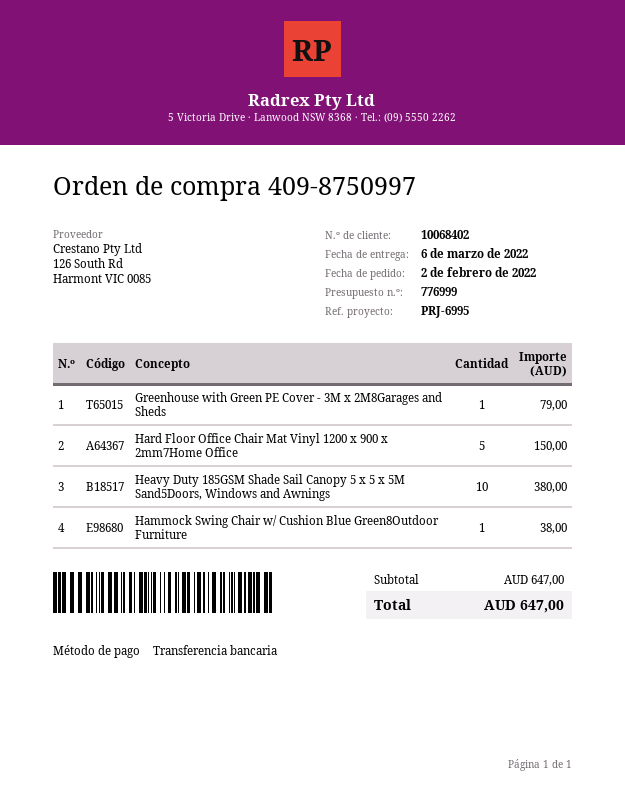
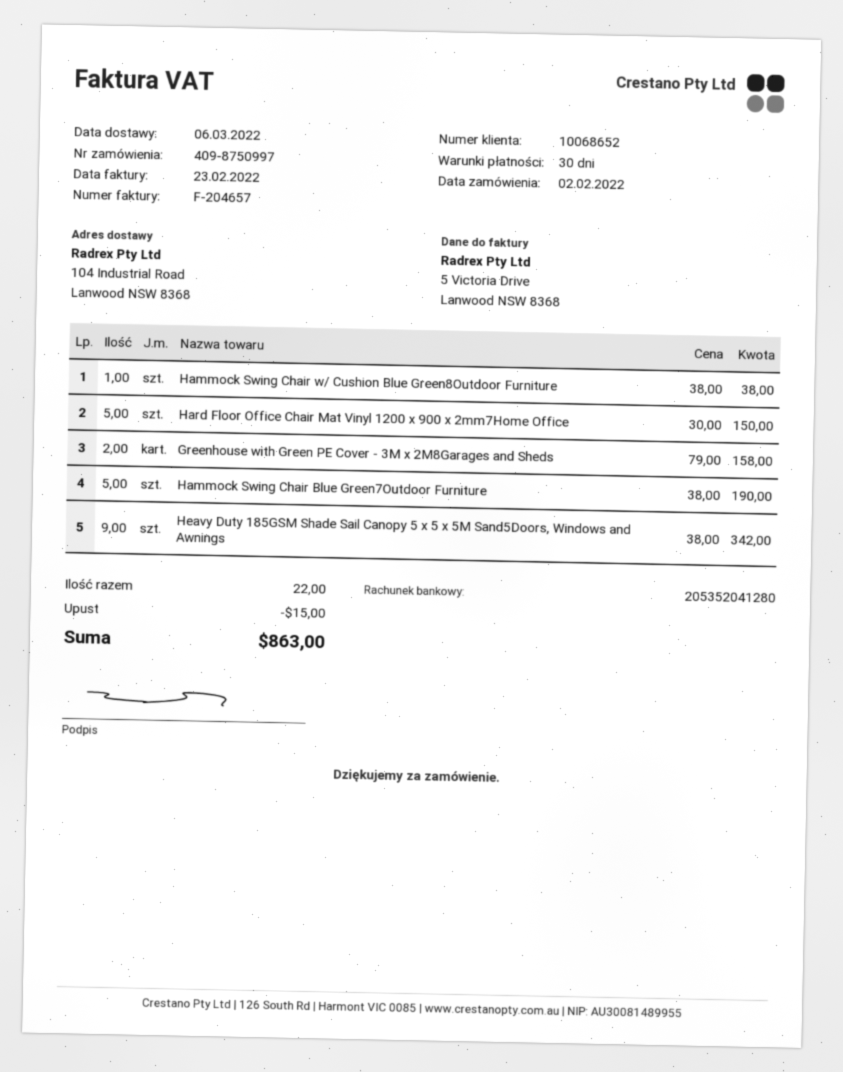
customer number: 10068402 -> 10068652
Greenhouse with Green PE Cover - 3M x 2M8Garages and Sheds: 1 for 79.00 -> 2 for 158.00
Heavy Duty 185GSM Shade Sail Canopy 5 x 5 x 5M Sand5Doors, Windows and Awnings: 10 for 380.00 -> 9 for 342.00
Hammock Swing Chair Blue Green7Outdoor Furniture: none -> 5 for 190.00
discount: none -> 15.00
total: 647.00 -> 863.00

